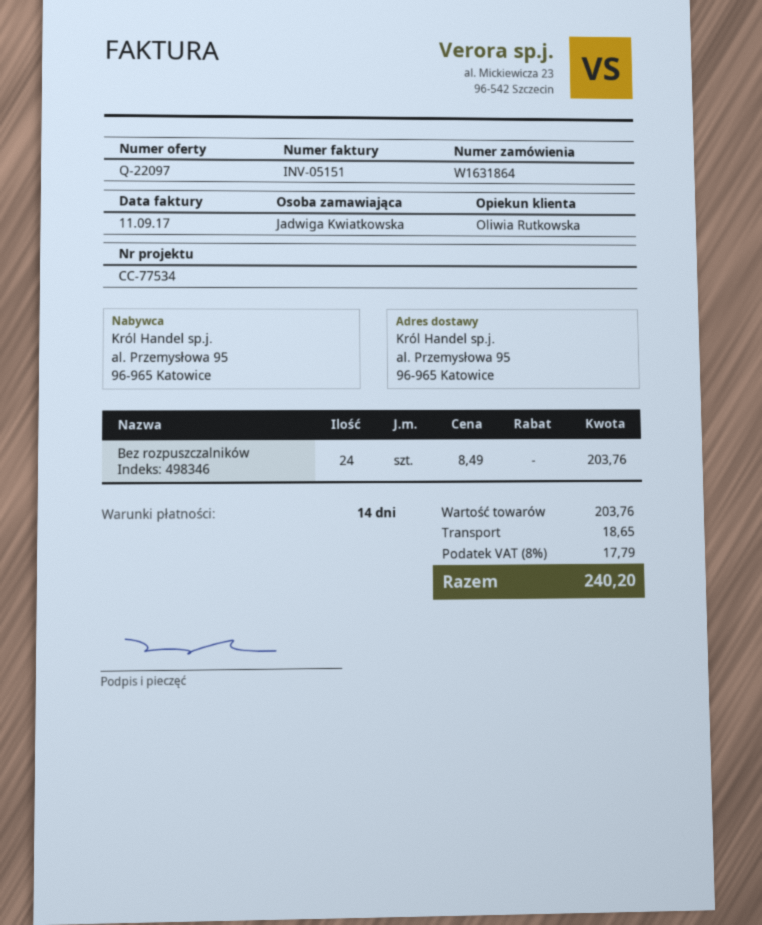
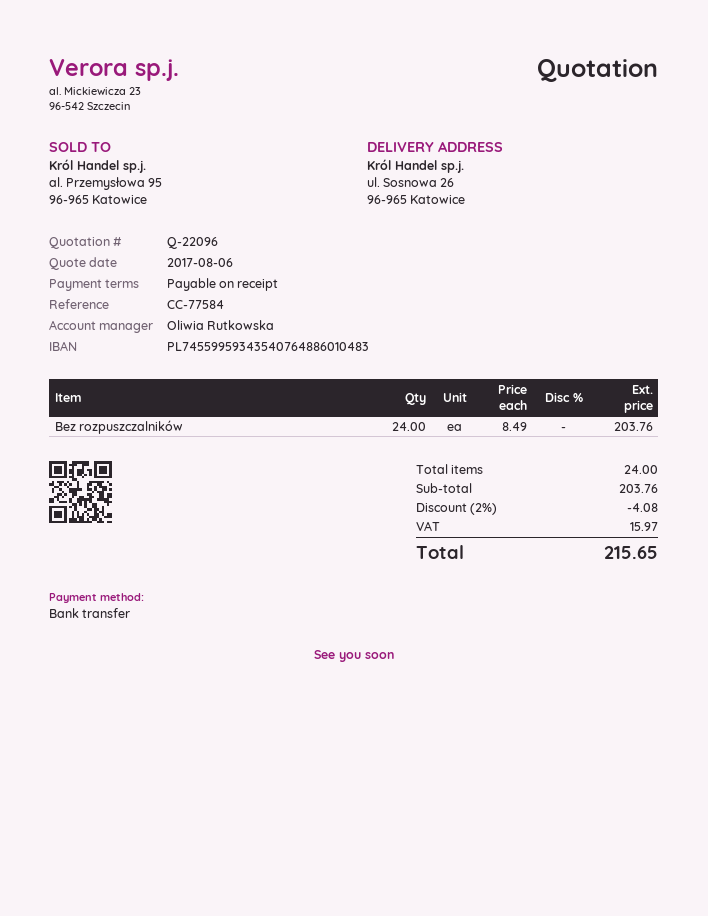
quote number: Q-22097 -> Q-22096
payment terms: 14 days -> on receipt
reference: CC-77534 -> CC-77584
ship to: al. Przemysłowa 95, 96-965 Katowice -> ul. Sosnowa 26, 96-965 Katowice
discount: none -> 2% = 4.08
shipping: 18.65 -> none
tax: 17.79 -> 15.97
total: 240.20 -> 215.65

